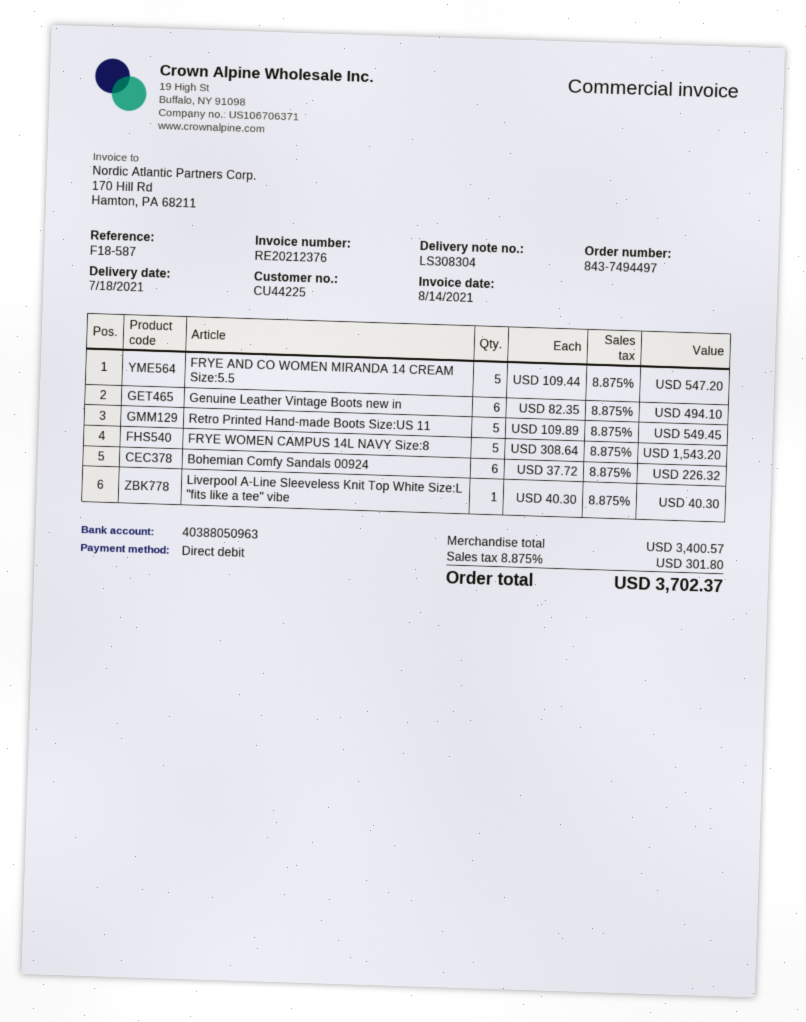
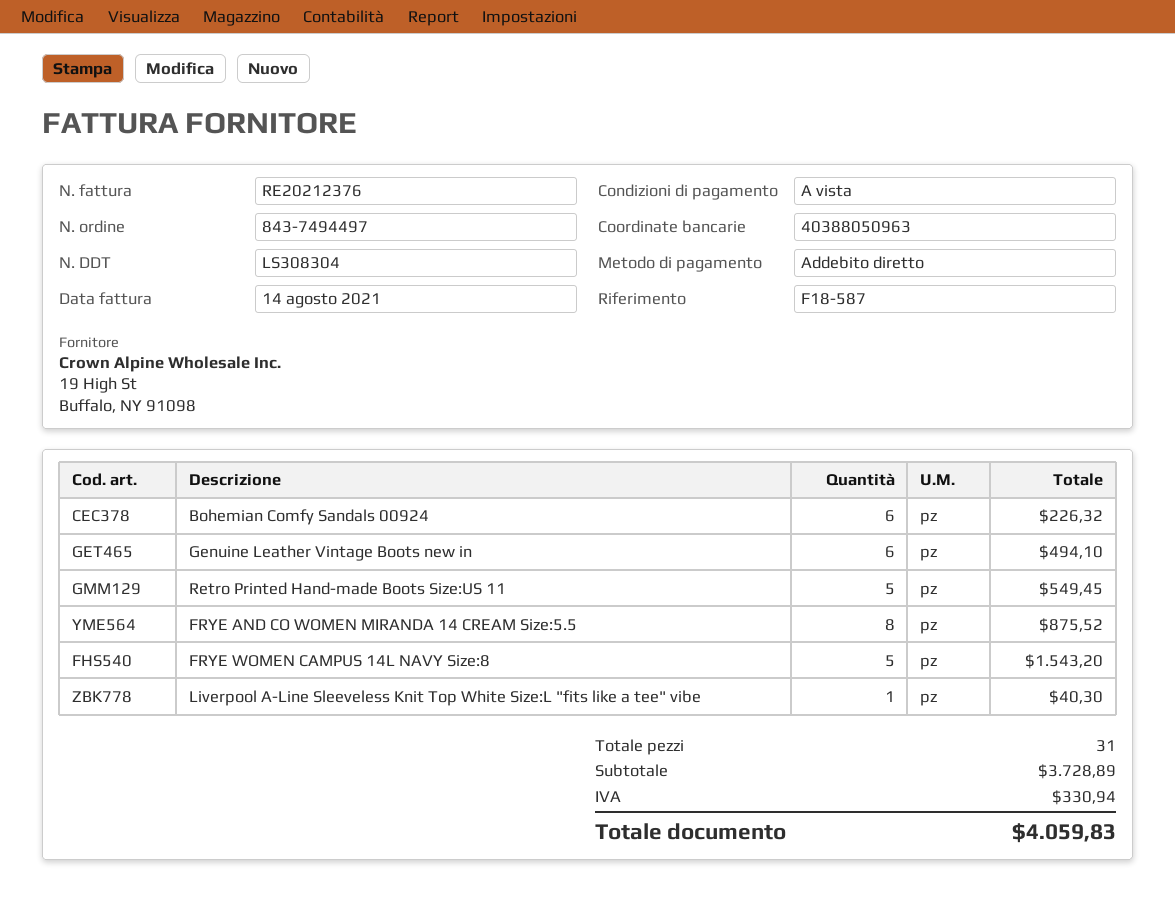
FRYE AND CO WOMEN MIRANDA 14 CREAM Size:5.5: 5 for 547.20 -> 8 for 875.52
subtotal: 3400.57 -> 3728.89
tax: 301.80 -> 330.94
total: 3702.37 -> 4059.83

